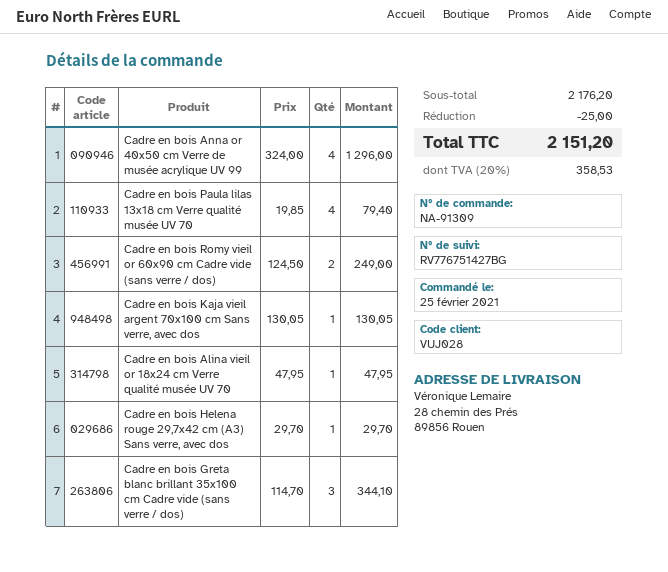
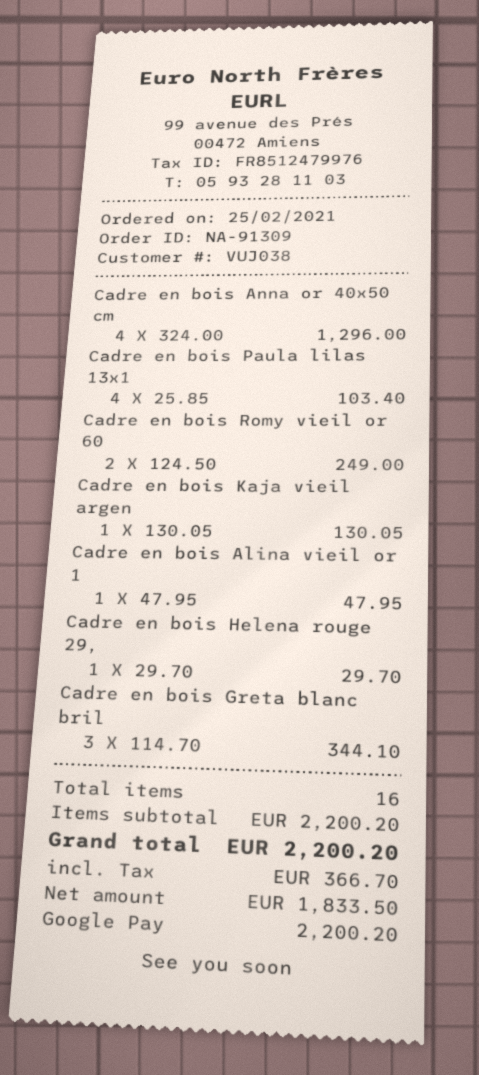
customer number: VUJ028 -> VUJ038
Cadre en bois Paula lilas 13x18 cm Verre qualité musée UV 70: 4 x 19.85 = 79.40 -> 4 x 25.85 = 103.40
subtotal: 2176.20 -> 2200.20
discount: 25.00 -> none
tax: 358.53 -> 366.70
total: 2151.20 -> 2200.20

